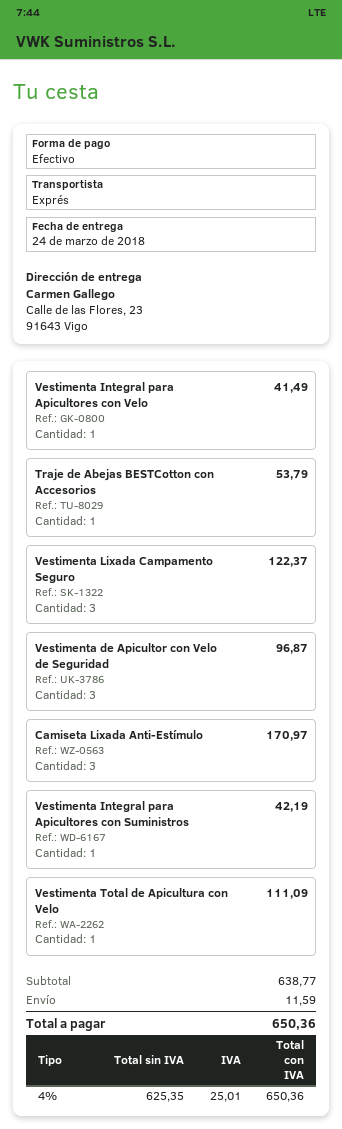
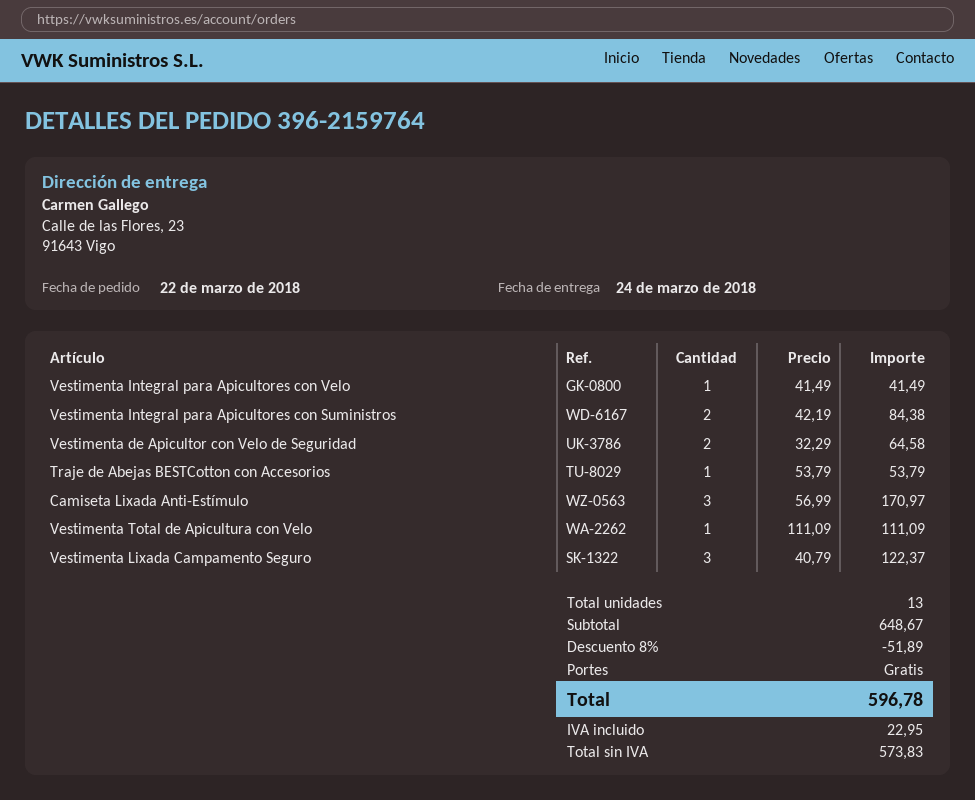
Vestimenta de Apicultor con Velo de Seguridad: 3 for 96.87 -> 2 for 64.58
Vestimenta Integral para Apicultores con Suministros: 1 for 42.19 -> 2 for 84.38
subtotal: 638.77 -> 648.67
discount: none -> 8% = 51.89
shipping: 11.59 -> 0.00
net: 625.35 -> 573.83
tax: 25.01 -> 22.95
total: 650.36 -> 596.78

